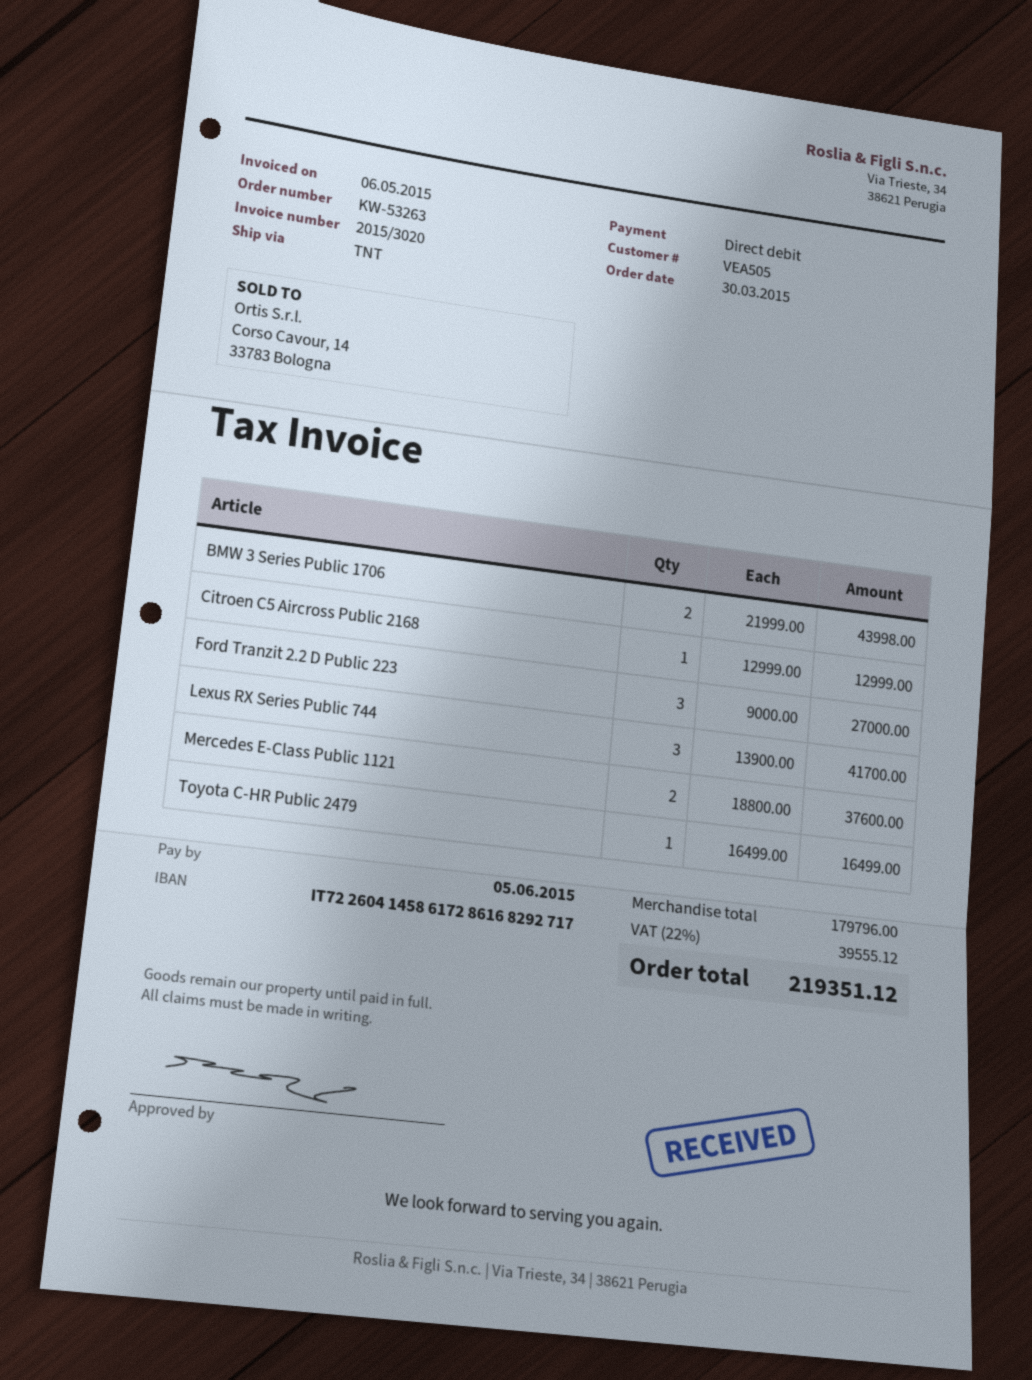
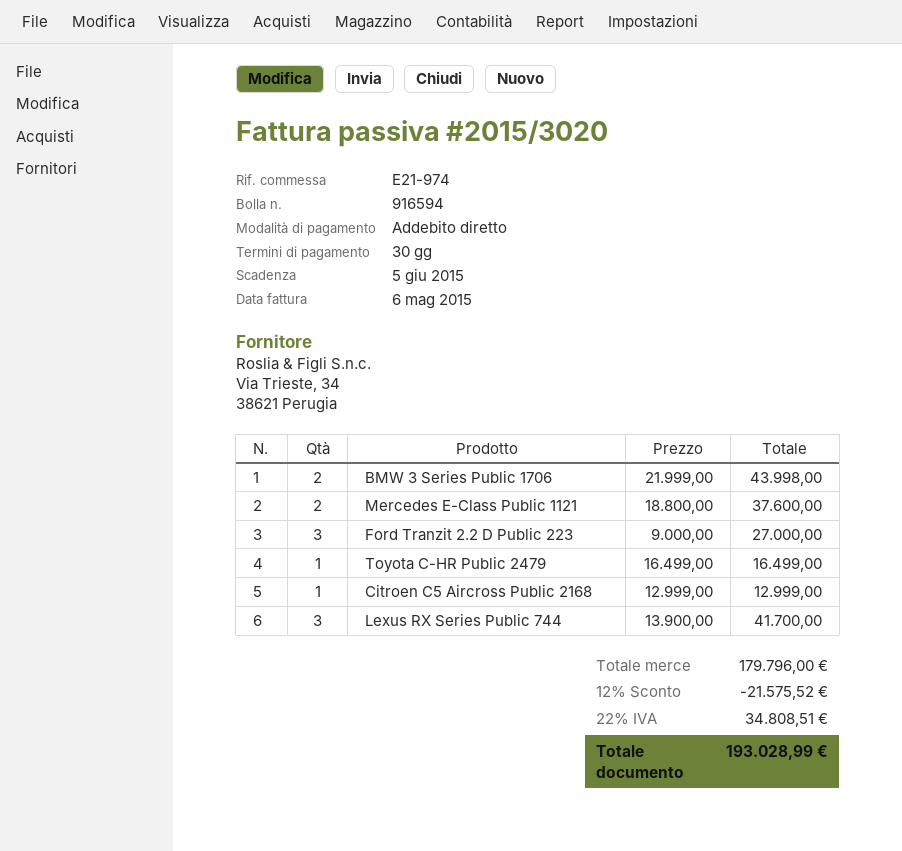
discount: none -> 12% = 21575.52
tax: 22% = 39555.12 -> 22% = 34808.51
total: 219351.12 -> 193028.99

